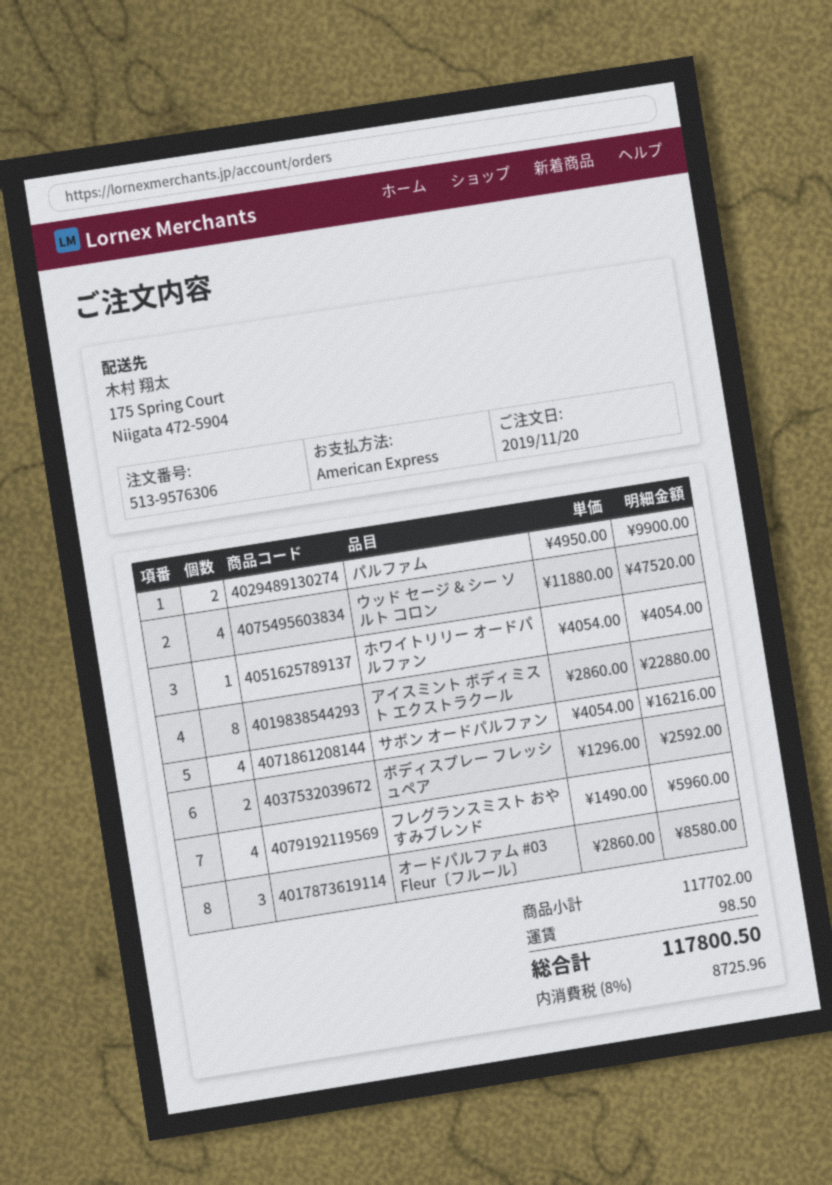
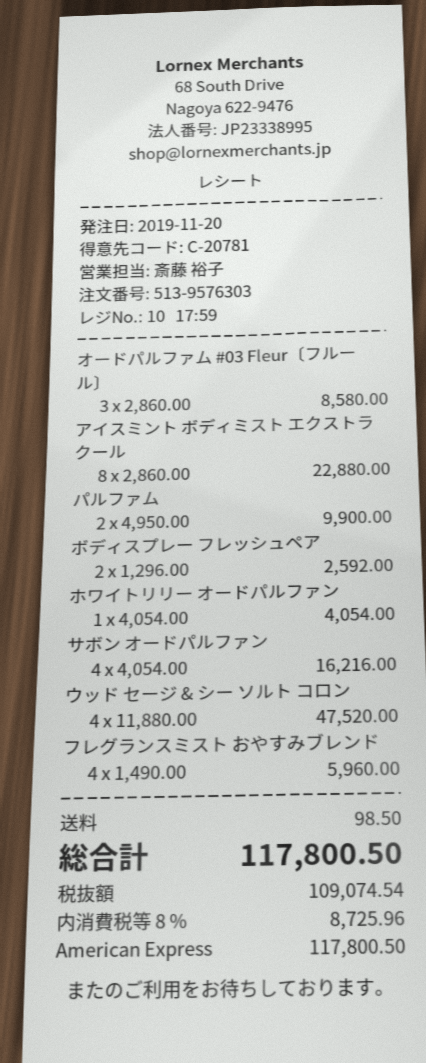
order number: 513-9576306 -> 513-9576303

